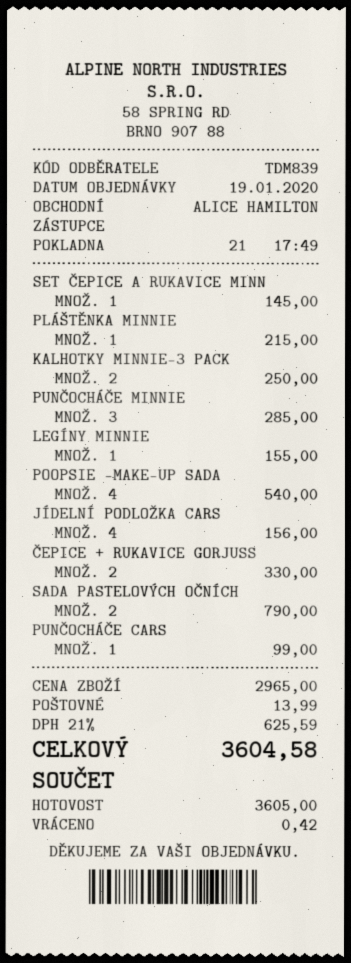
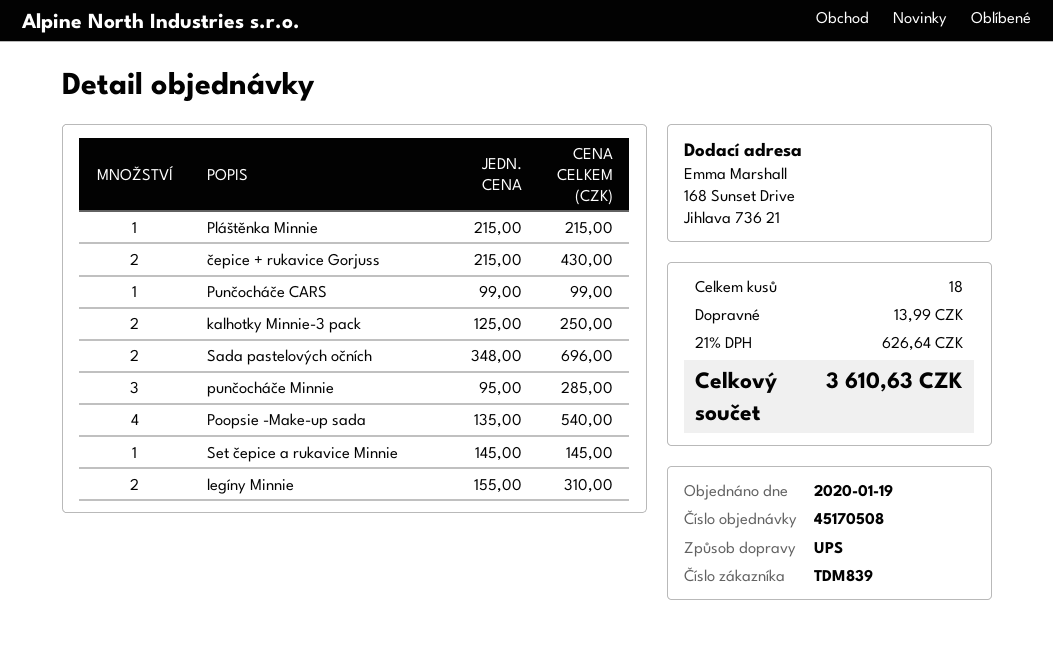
LEGÍNY MINNIE: 1 for 155.00 -> 2 for 310.00
JÍDELNÍ PODLOŽKA CARS: 4 for 156.00 -> none
ČEPICE + RUKAVICE GORJUSS: 2 for 330.00 -> 2 for 430.00
SADA PASTELOVÝCH OČNÍCH: 2 for 790.00 -> 2 for 696.00
tax: 21% = 625.59 -> 21% = 626.64
total: 3604.58 -> 3610.63

